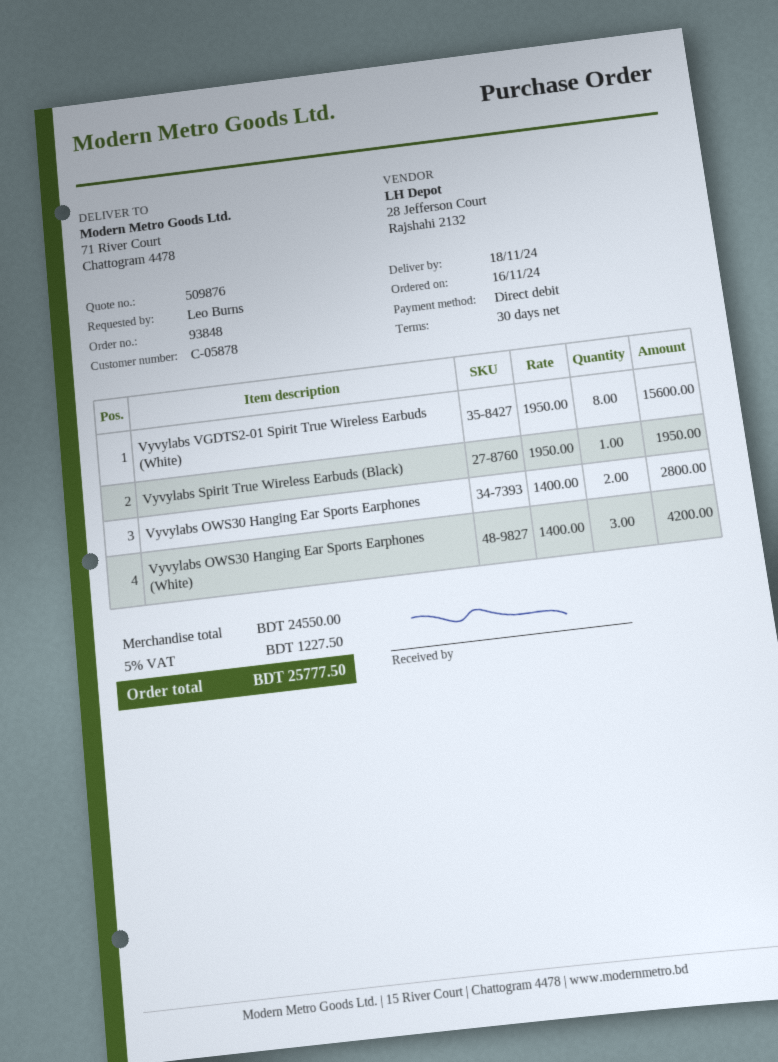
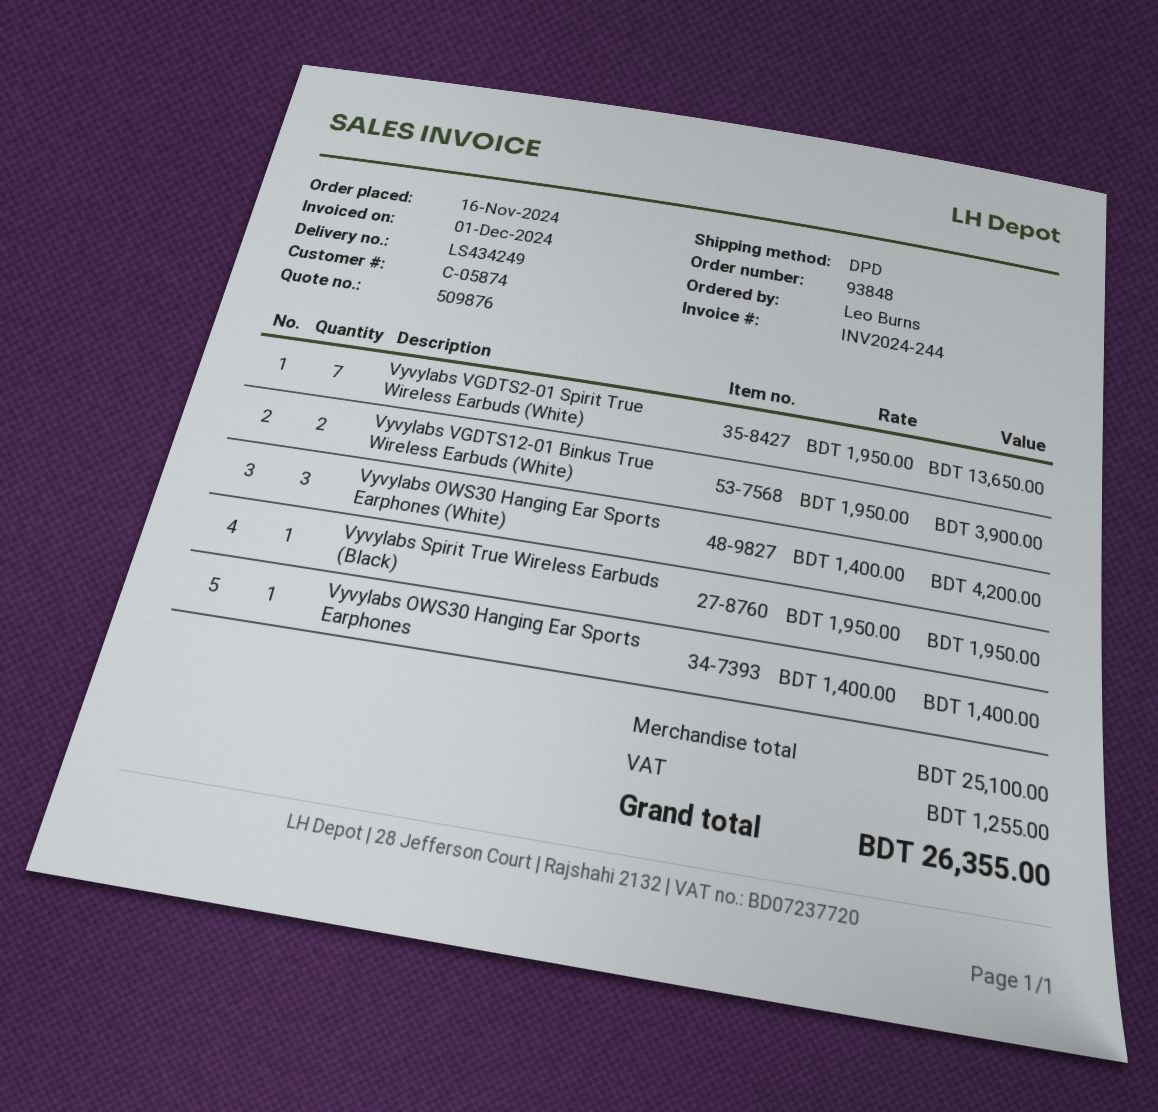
customer number: C-05878 -> C-05874
Vyvylabs VGDTS2-01 Spirit True Wireless Earbuds (White): 8 x 1950.00 = 15600.00 -> 7 x 1950.00 = 13650.00
Vyvylabs OWS30 Hanging Ear Sports Earphones: 2 x 1400.00 = 2800.00 -> 1 x 1400.00 = 1400.00
Vyvylabs VGDTS12-01 Binkus True Wireless Earbuds (White): none -> 2 x 1950.00 = 3900.00
subtotal: 24550.00 -> 25100.00
tax: 1227.50 -> 1255.00
total: 25777.50 -> 26355.00

